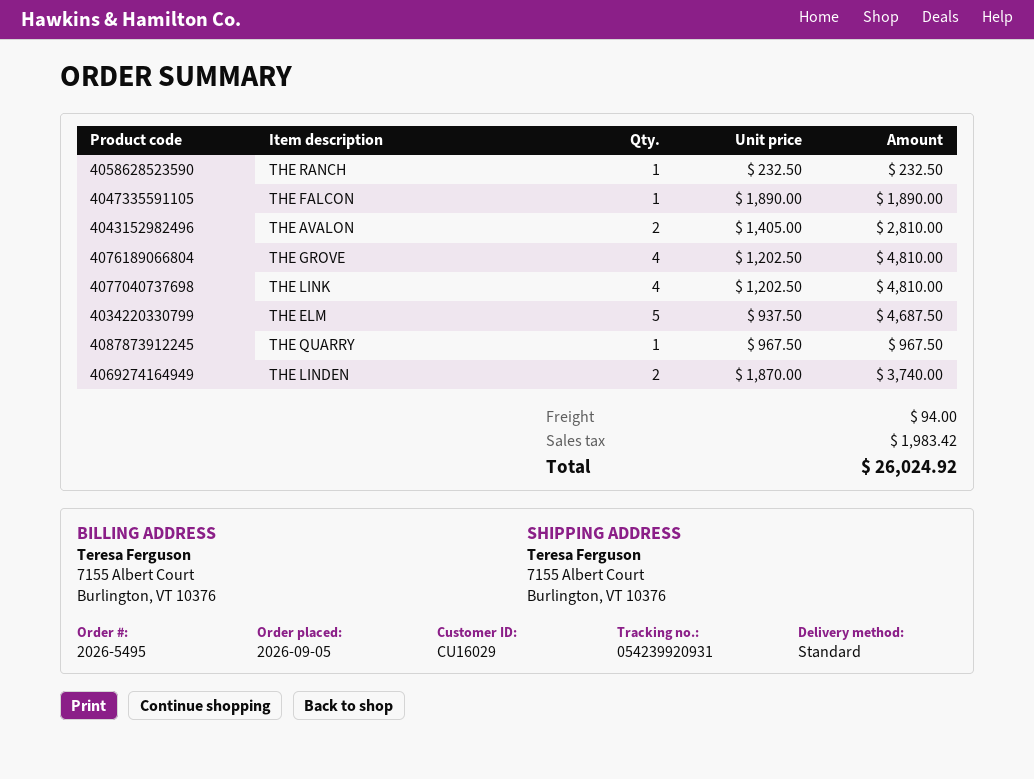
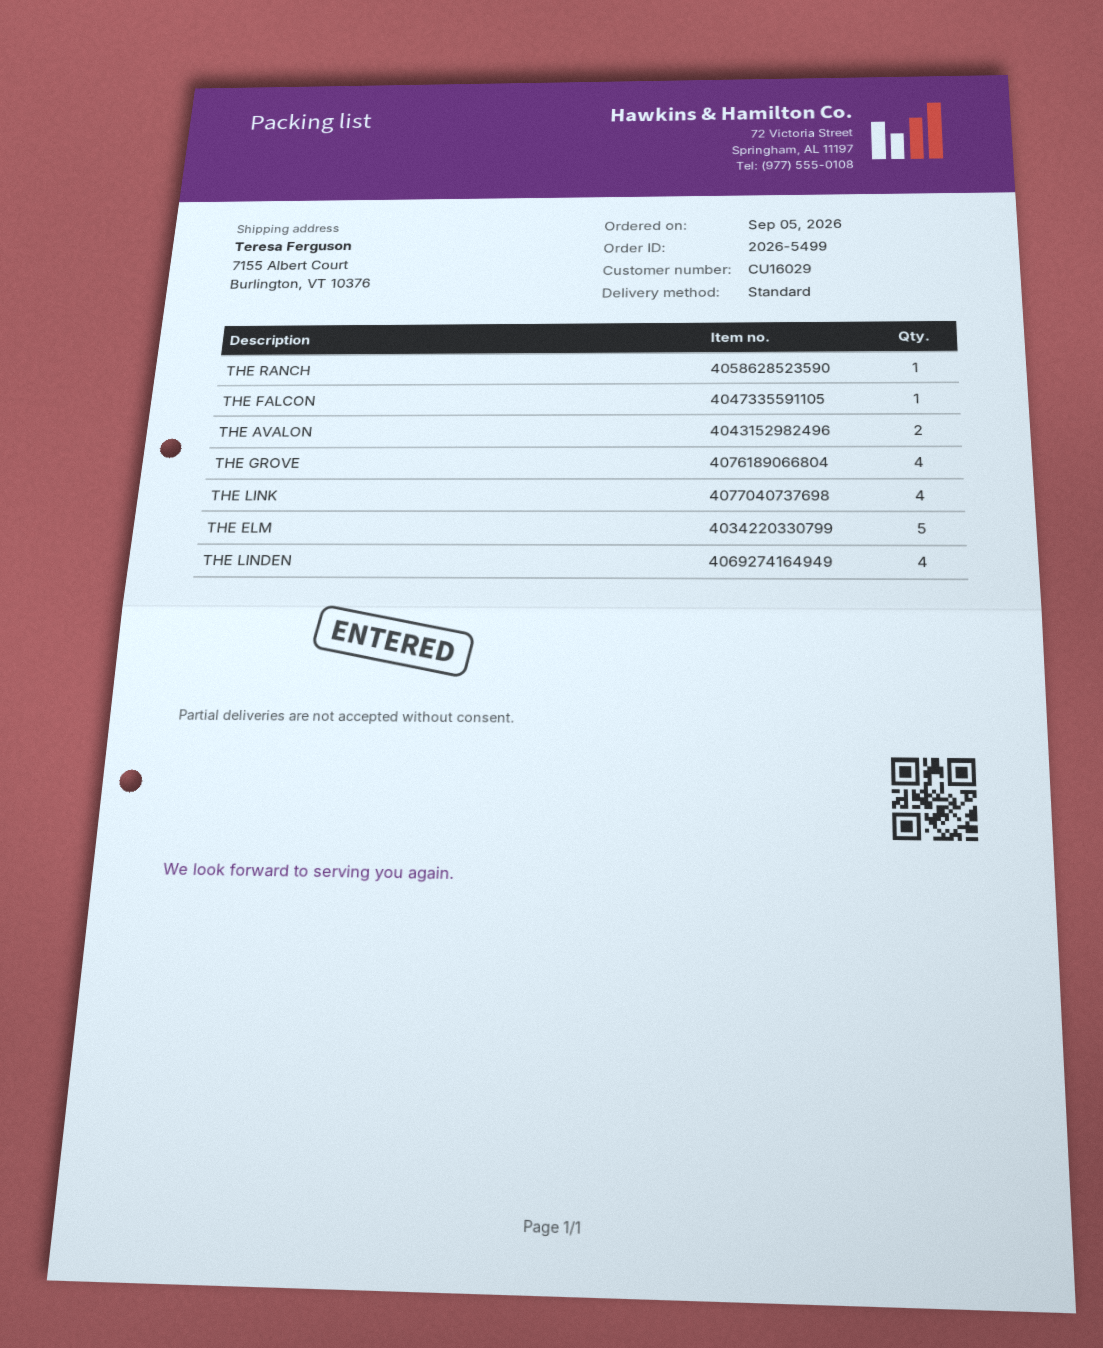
order number: 2026-5495 -> 2026-5499
THE QUARRY: 1 -> none
THE LINDEN: 2 -> 4

